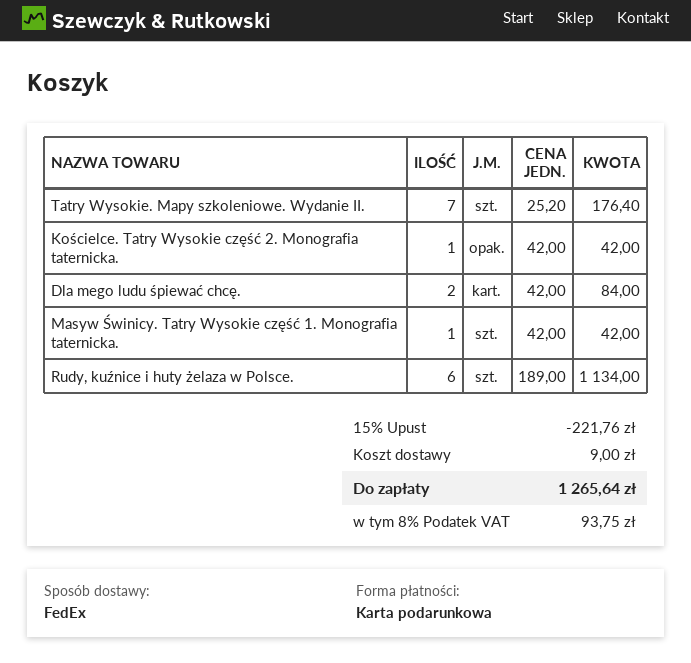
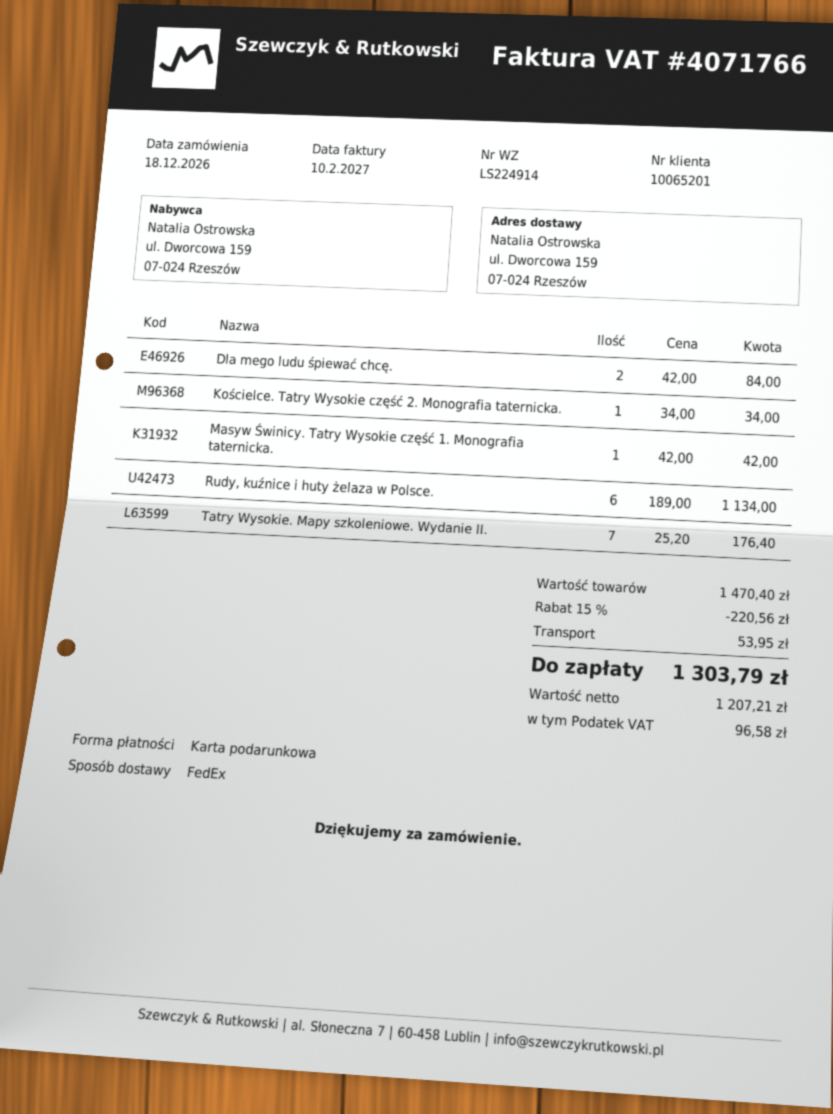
Kościelce. Tatry Wysokie część 2. Monografia taternicka.: 1 x 42.00 = 42.00 -> 1 x 34.00 = 34.00
discount: 15% = 221.76 -> 15% = 220.56
shipping: 9.00 -> 53.95
tax: 93.75 -> 96.58
total: 1265.64 -> 1303.79

